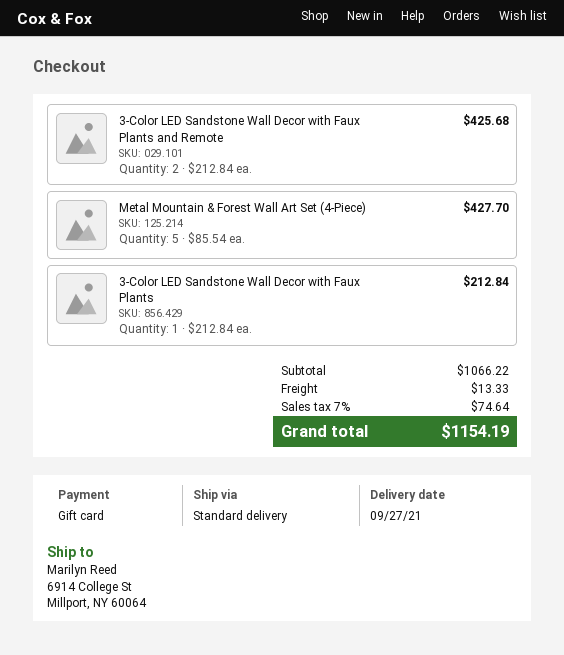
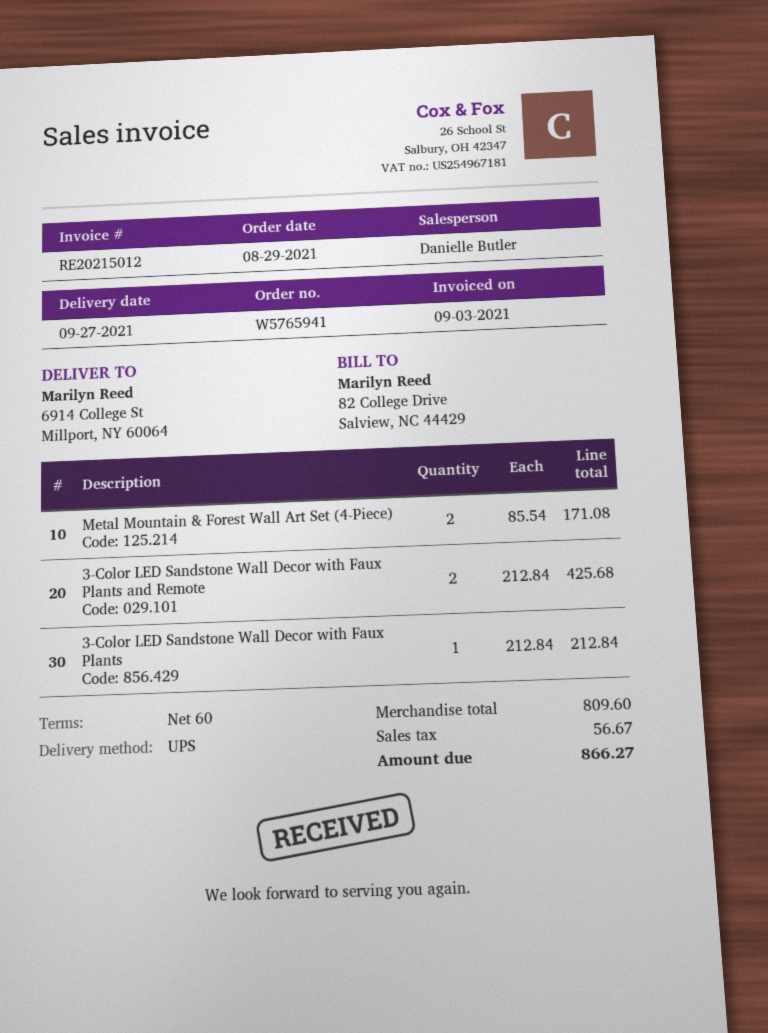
shipping method: standard -> UPS
Metal Mountain & Forest Wall Art Set (4-Piece): 5 x 85.54 = 427.70 -> 2 x 85.54 = 171.08
subtotal: 1066.22 -> 809.60
shipping: 13.33 -> none
tax: 74.64 -> 56.67
total: 1154.19 -> 866.27

